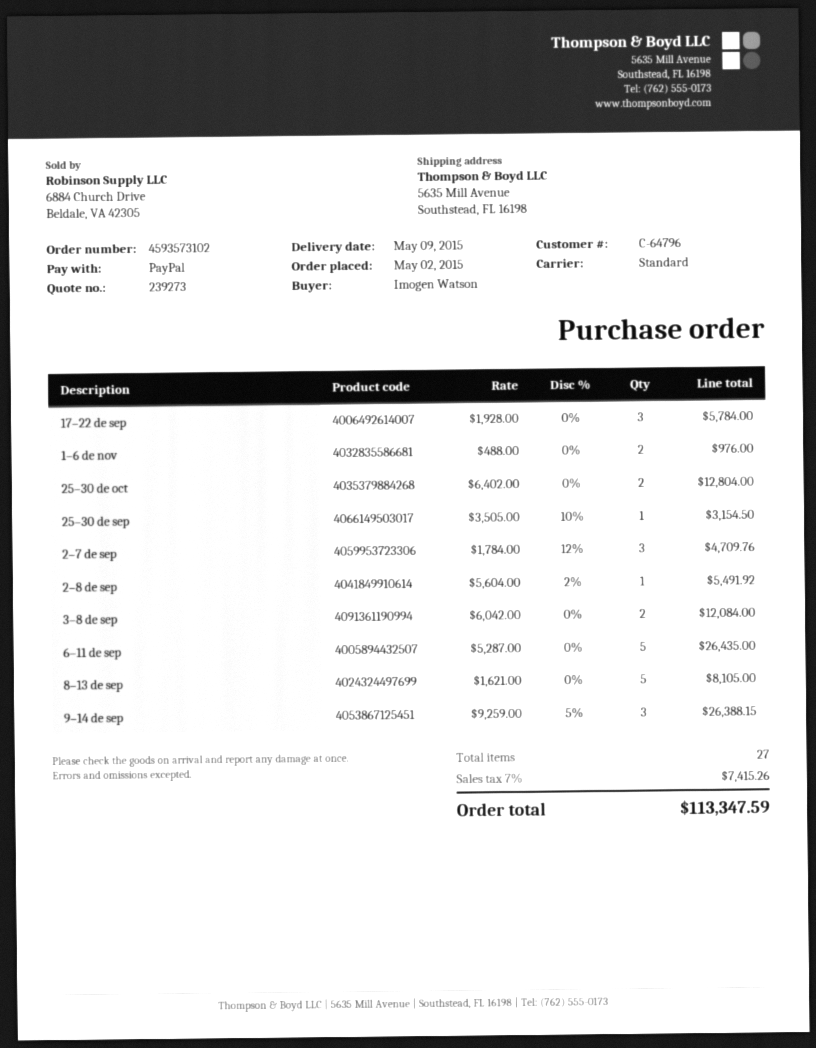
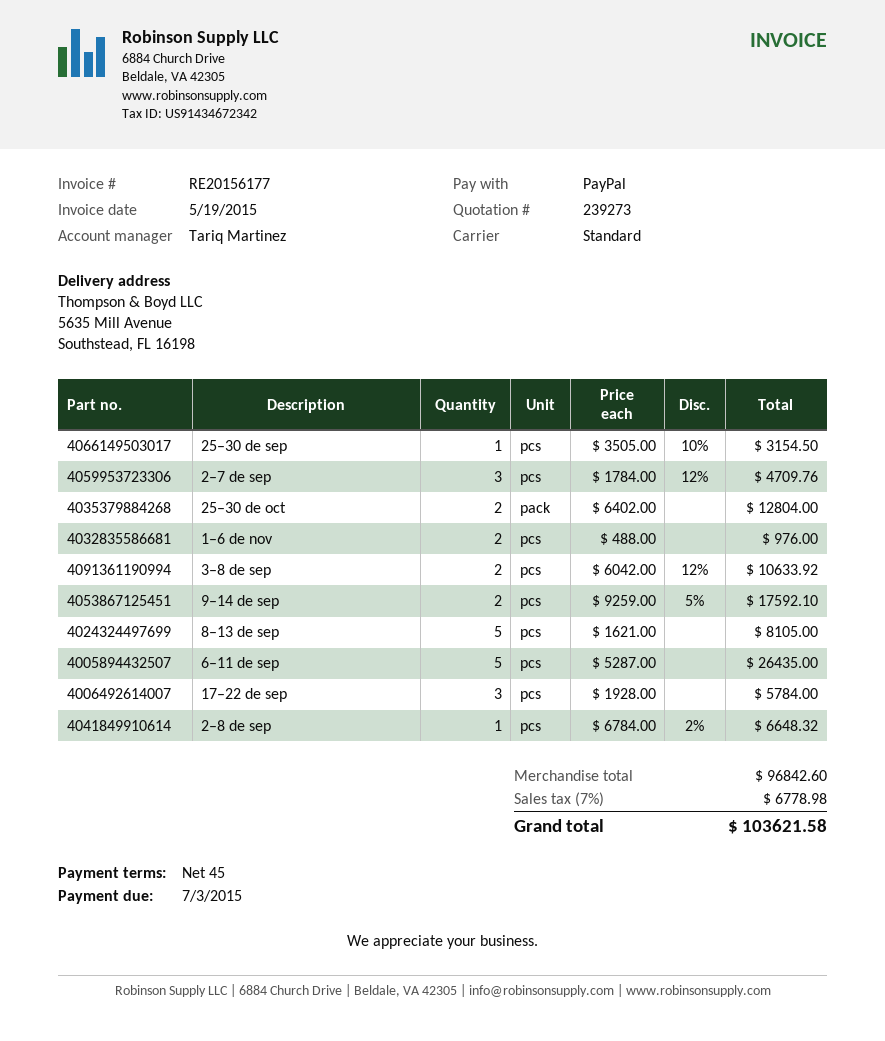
2–8 de sep: 1 x 5604.00 - 2% = 5491.92 -> 1 x 6784.00 - 2% = 6648.32
3–8 de sep: 2 x 6042.00 = 12084.00 -> 2 x 6042.00 - 12% = 10633.92
9–14 de sep: 3 x 9259.00 - 5% = 26388.15 -> 2 x 9259.00 - 5% = 17592.10
tax: 7% = 7415.26 -> 7% = 6778.98
total: 113347.59 -> 103621.58

